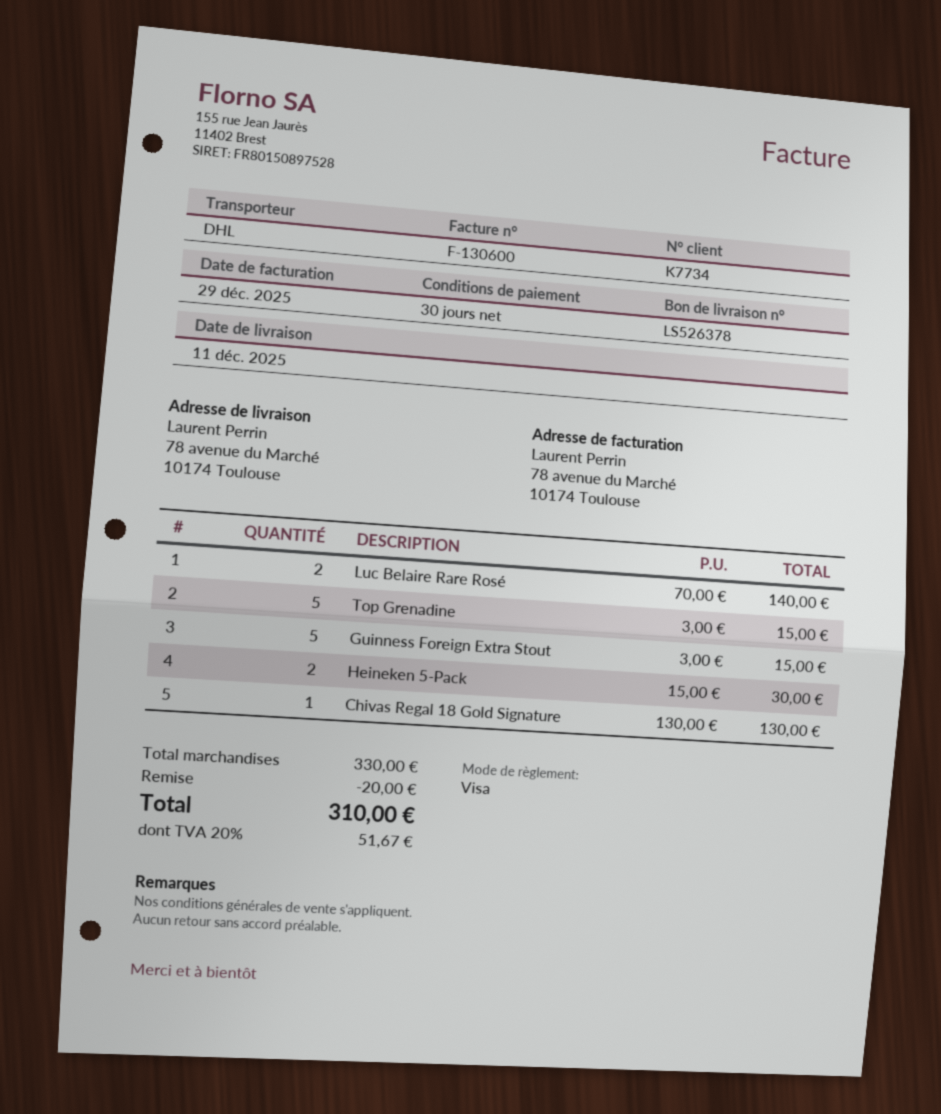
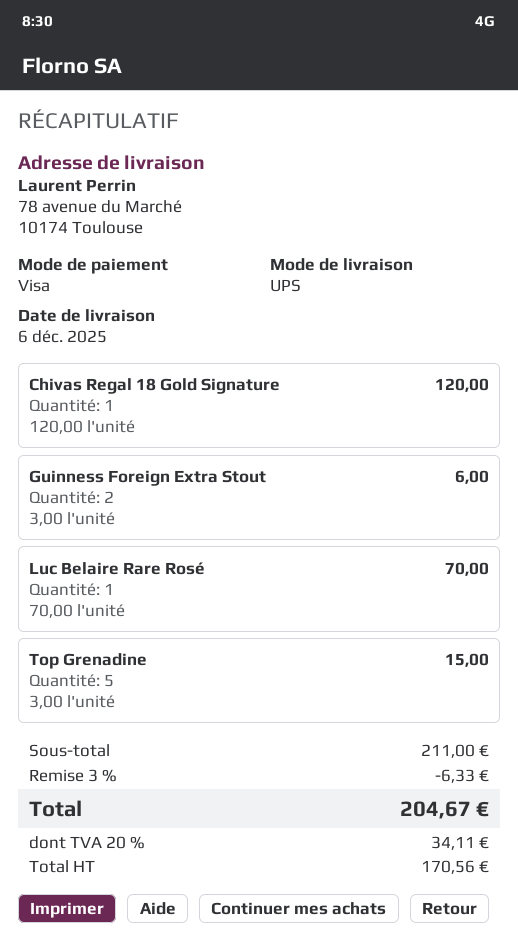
delivery date: 2025-12-11 -> 2025-12-06
shipping method: DHL -> UPS
Luc Belaire Rare Rosé: 2 x 70.00 = 140.00 -> 1 x 70.00 = 70.00
Guinness Foreign Extra Stout: 5 x 3.00 = 15.00 -> 2 x 3.00 = 6.00
Heineken 5-Pack: 2 x 15.00 = 30.00 -> none
Chivas Regal 18 Gold Signature: 1 x 130.00 = 130.00 -> 1 x 120.00 = 120.00
subtotal: 330.00 -> 211.00
discount: 20.00 -> 6.33
tax: 20% = 51.67 -> 20% = 34.11
total: 310.00 -> 204.67

